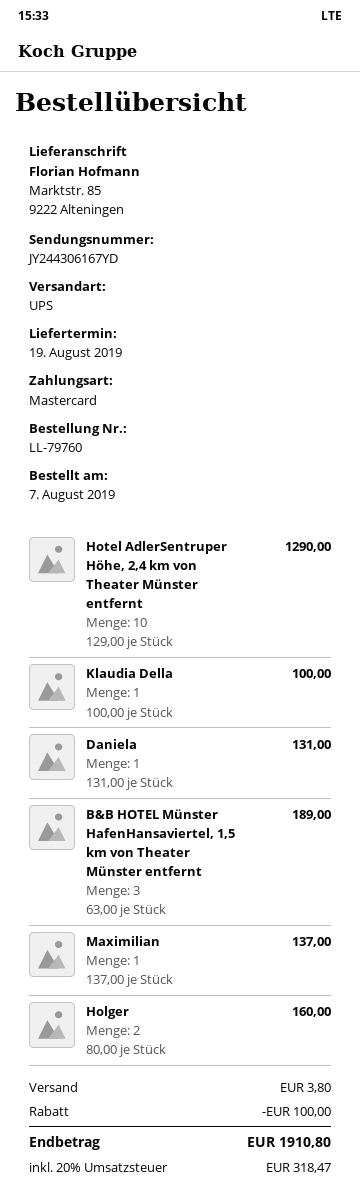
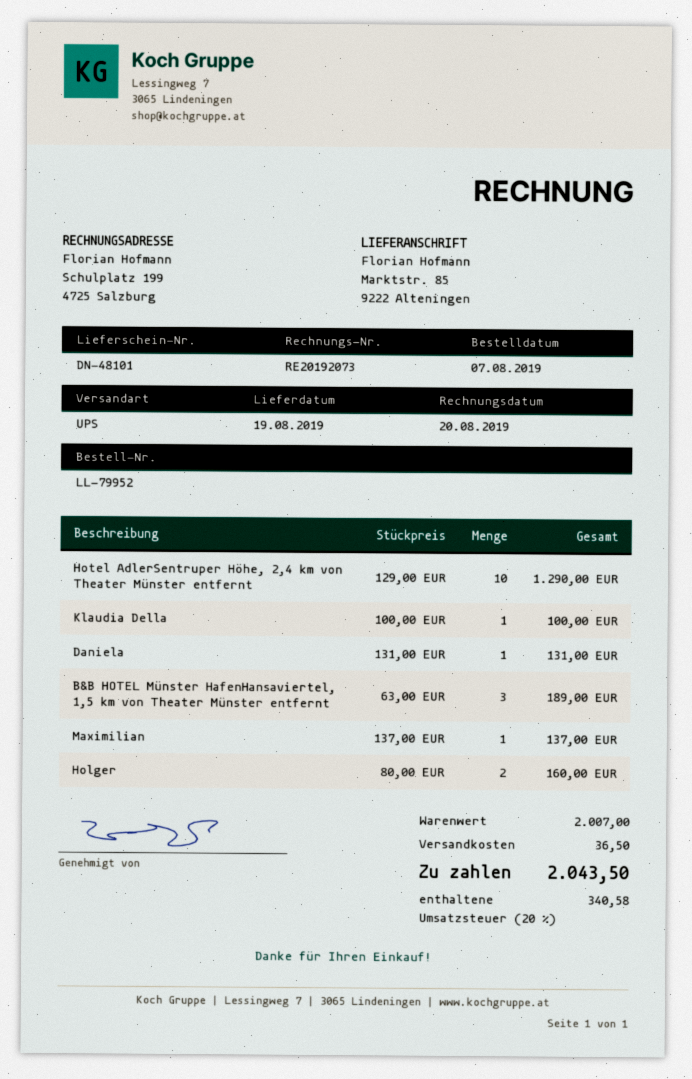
order number: LL-79760 -> LL-79952
discount: 100.00 -> none
shipping: 3.80 -> 36.50
tax: 20% = 318.47 -> 20% = 340.58
total: 1910.80 -> 2043.50

